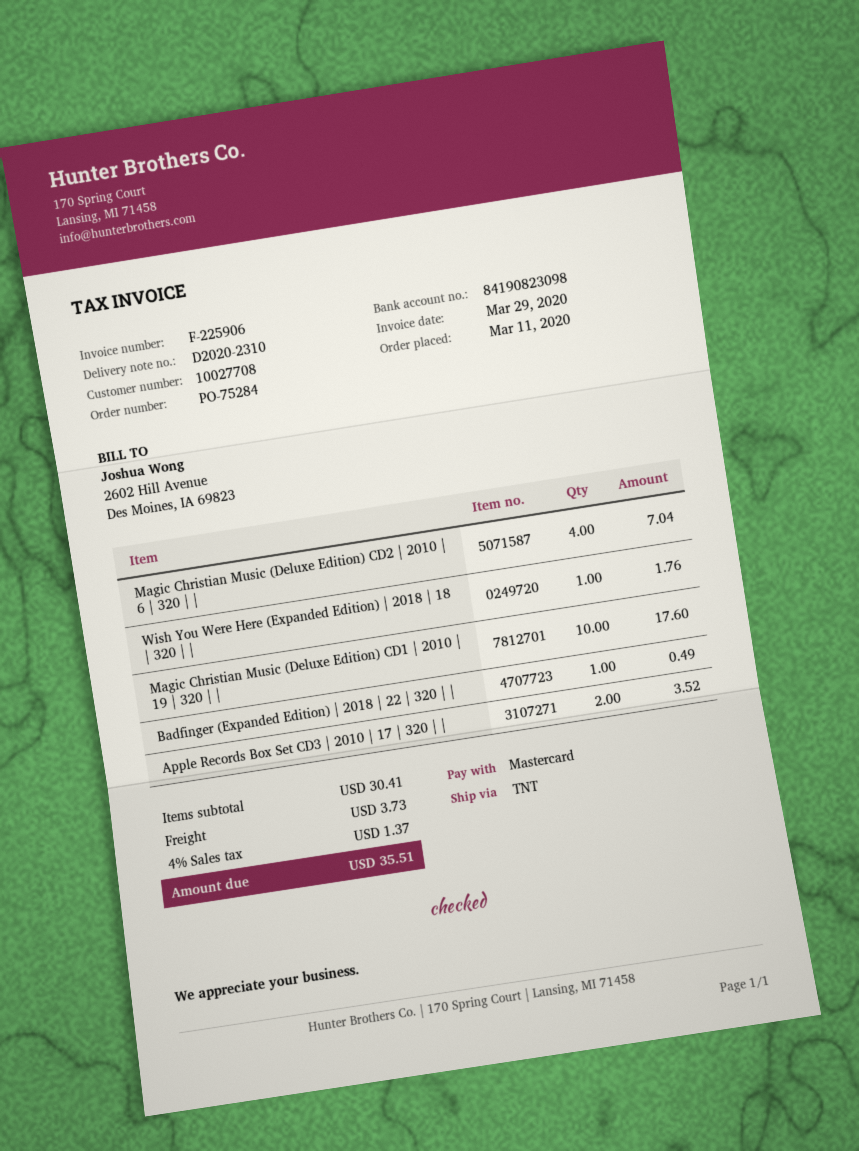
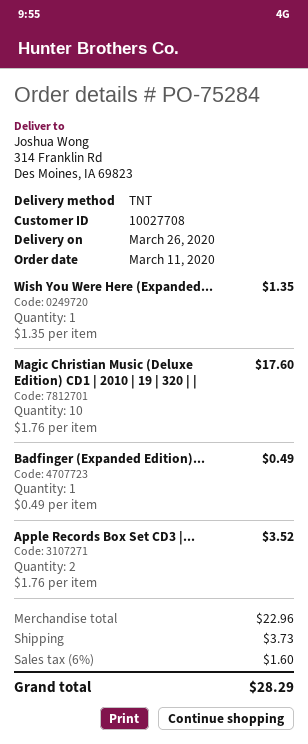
Magic Christian Music (Deluxe Edition) CD2 | 2010 | 6 | 320 | |: 4 for 7.04 -> none
Wish You Were Here (Expanded Edition) | 2018 | 18 | 320 | |: 1 for 1.76 -> 1 for 1.35
subtotal: 30.41 -> 22.96
tax: 4% = 1.37 -> 6% = 1.60
total: 35.51 -> 28.29

